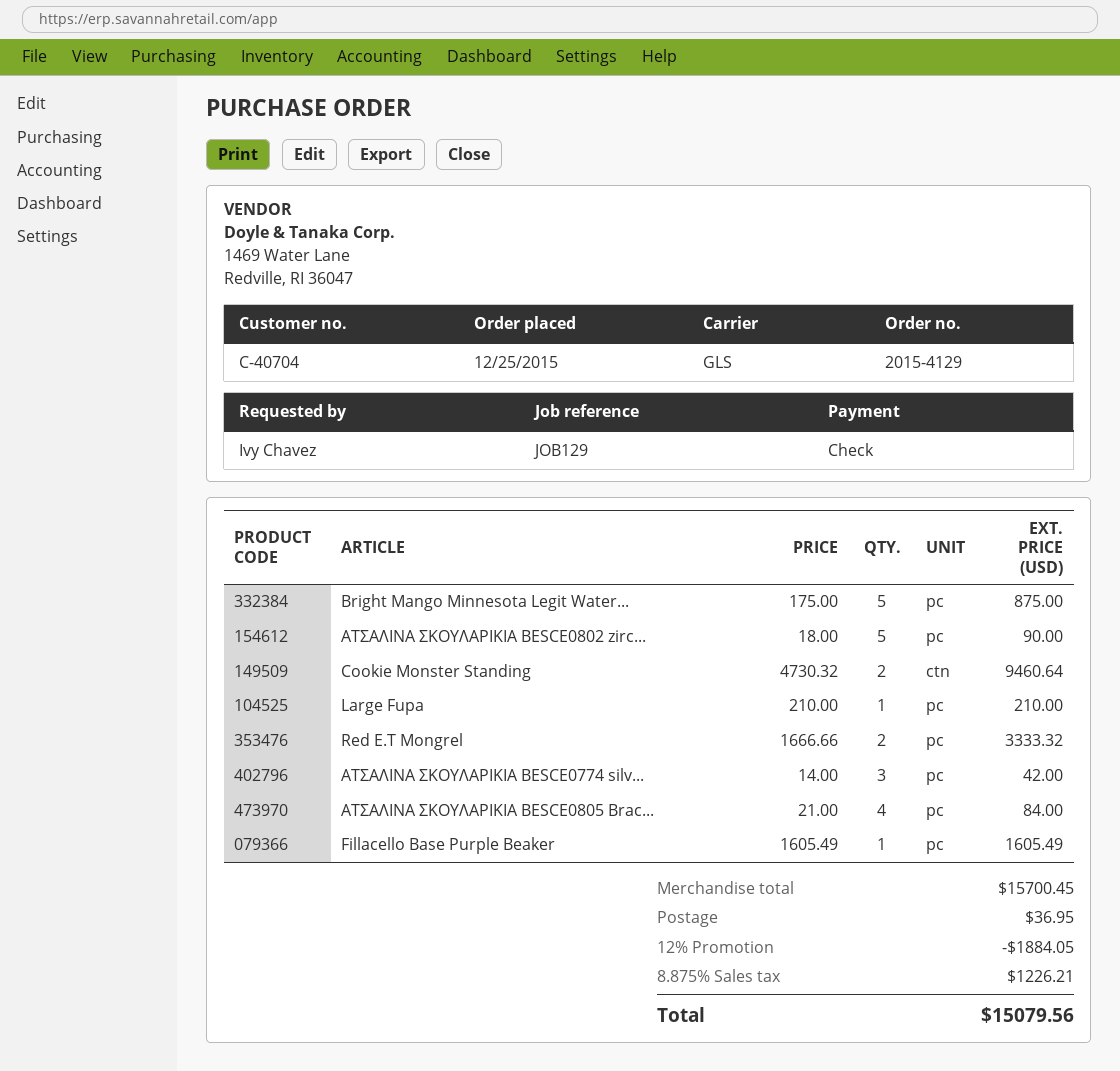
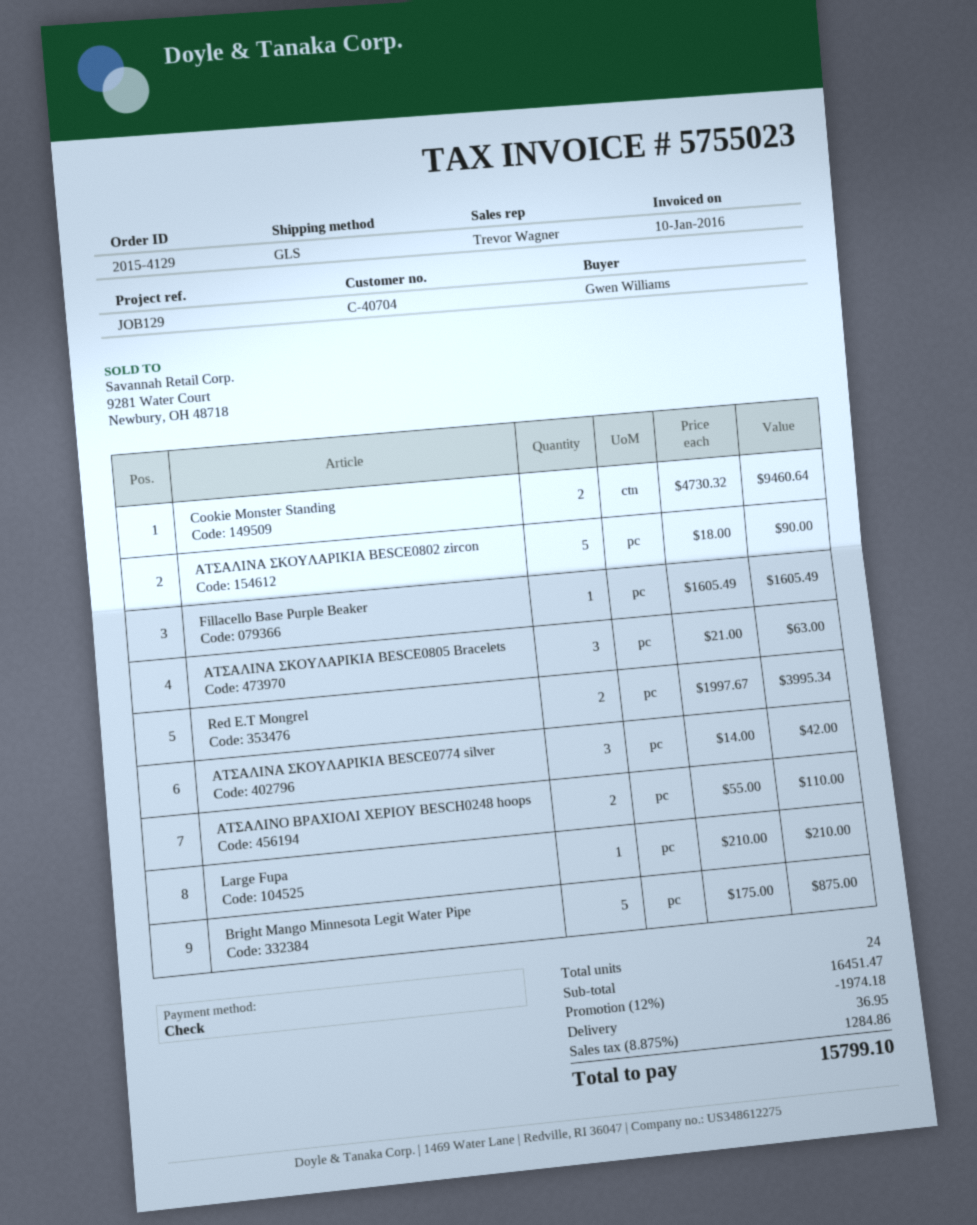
ordered by: Ivy Chavez -> Gwen Williams
Red E.T Mongrel: 2 x 1666.66 = 3333.32 -> 2 x 1997.67 = 3995.34
ΑΤΣΑΛΙΝΑ ΣΚΟΥΛΑΡΙΚΙΑ BESCE0805 Brac...: 4 x 21.00 = 84.00 -> 3 x 21.00 = 63.00
ΑΤΣΑΛΙΝΟ ΒΡΑΧΙΟΛΙ ΧΕΡΙΟΥ BESCH0248 hoops: none -> 2 x 55.00 = 110.00
subtotal: 15700.45 -> 16451.47
discount: 12% = 1884.05 -> 12% = 1974.18
tax: 8.875% = 1226.21 -> 8.875% = 1284.86
total: 15079.56 -> 15799.10

